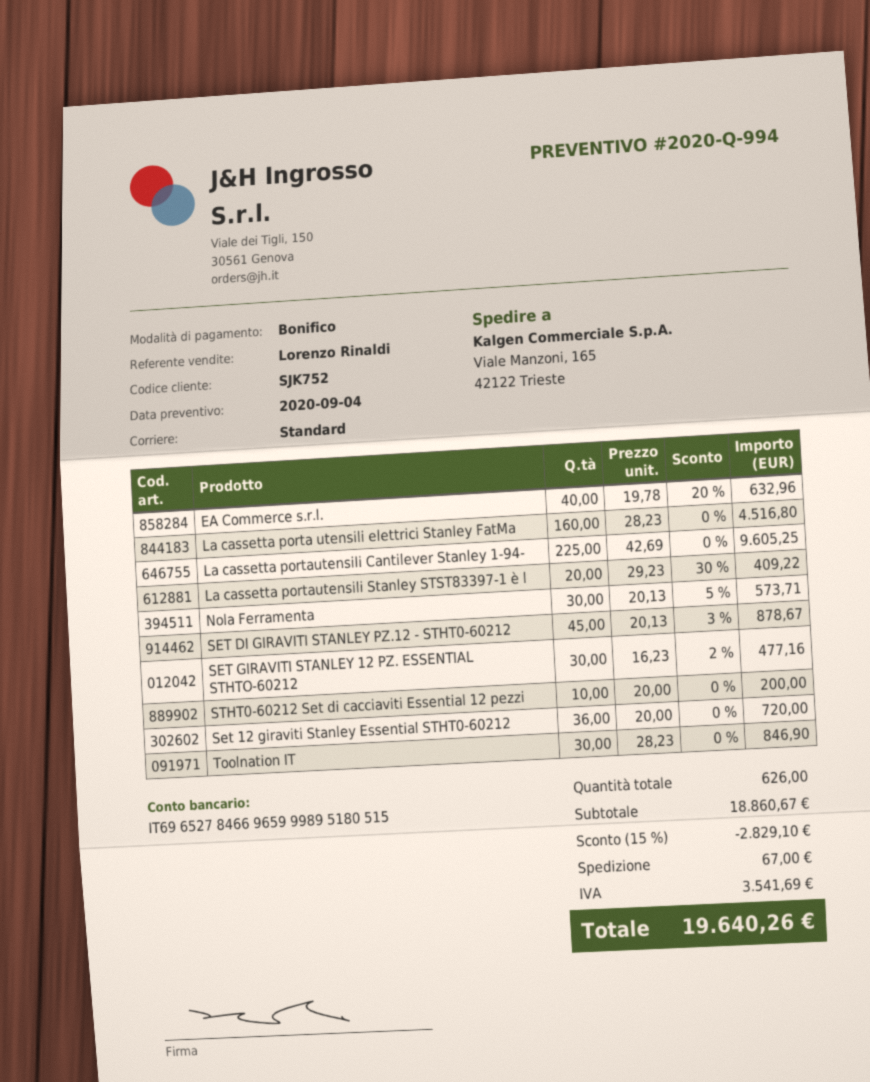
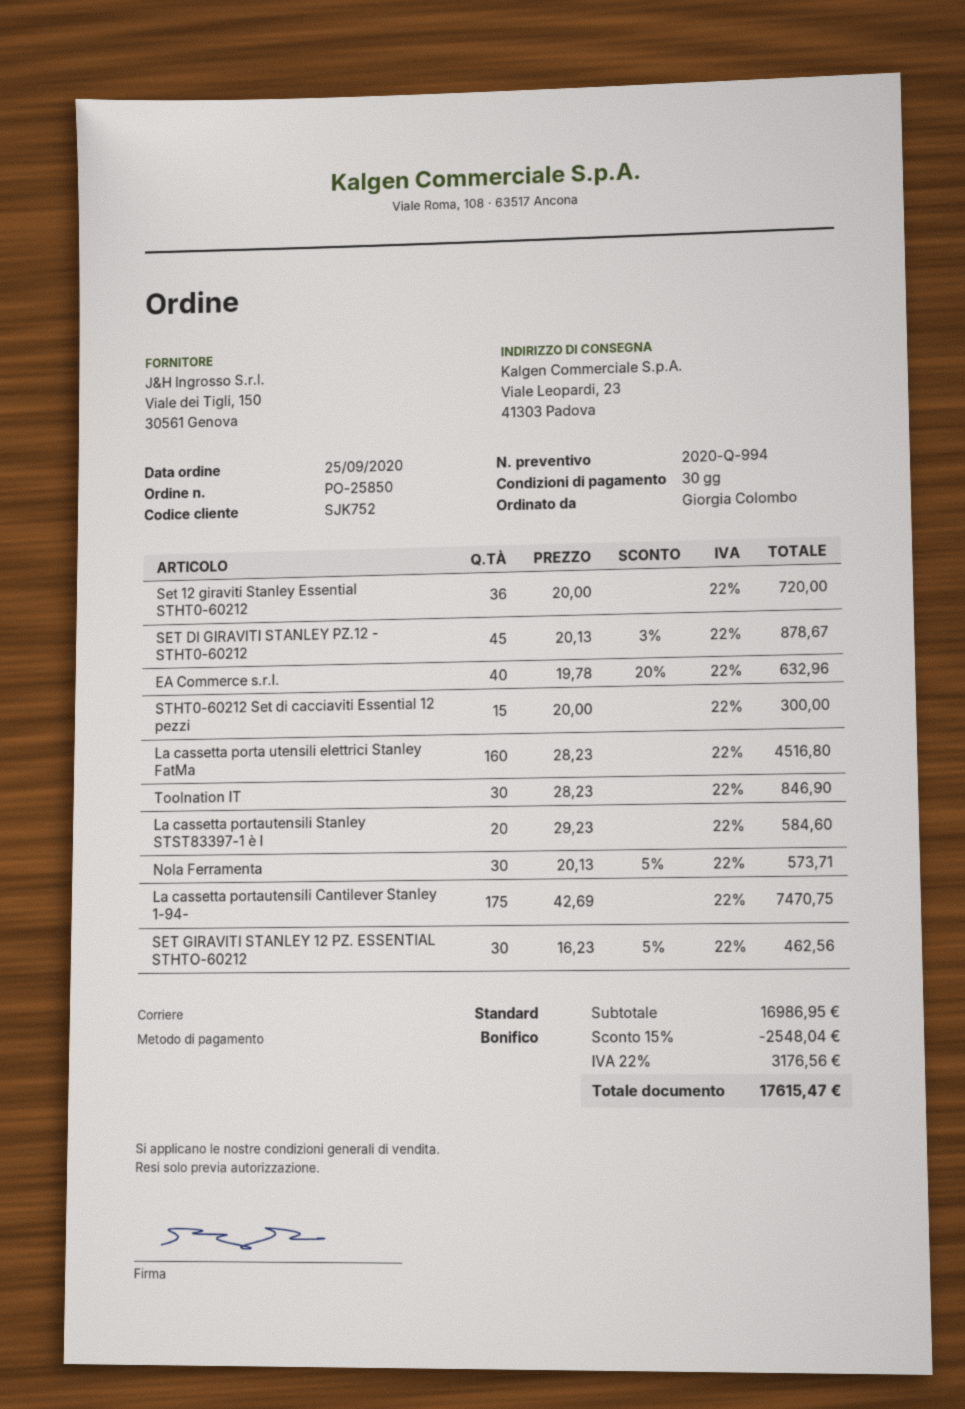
ship to: Viale Manzoni, 165, 42122 Trieste -> Viale Leopardi, 23, 41303 Padova
La cassetta portautensili Cantilever Stanley 1-94-: 225 x 42.69 = 9605.25 -> 175 x 42.69 = 7470.75
La cassetta portautensili Stanley STST83397-1 è l: 20 x 29.23 - 30% = 409.22 -> 20 x 29.23 = 584.60
SET GIRAVITI STANLEY 12 PZ. ESSENTIAL STHTO-60212: 30 x 16.23 - 2% = 477.16 -> 30 x 16.23 - 5% = 462.56
STHT0-60212 Set di cacciaviti Essential 12 pezzi: 10 x 20.00 = 200.00 -> 15 x 20.00 = 300.00
subtotal: 18860.67 -> 16986.95
discount: 15% = 2829.10 -> 15% = 2548.04
shipping: 67.00 -> none
tax: 3541.69 -> 3176.56
total: 19640.26 -> 17615.47

